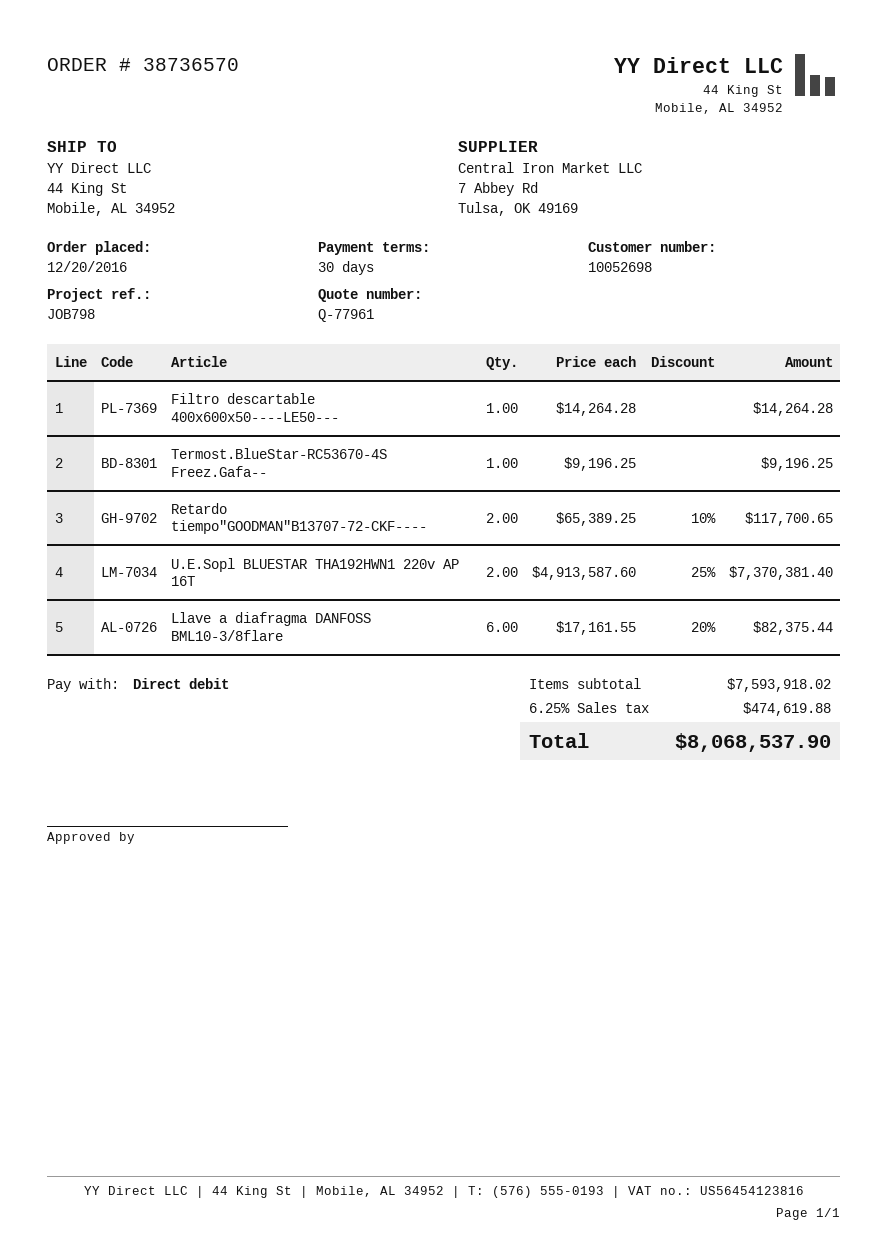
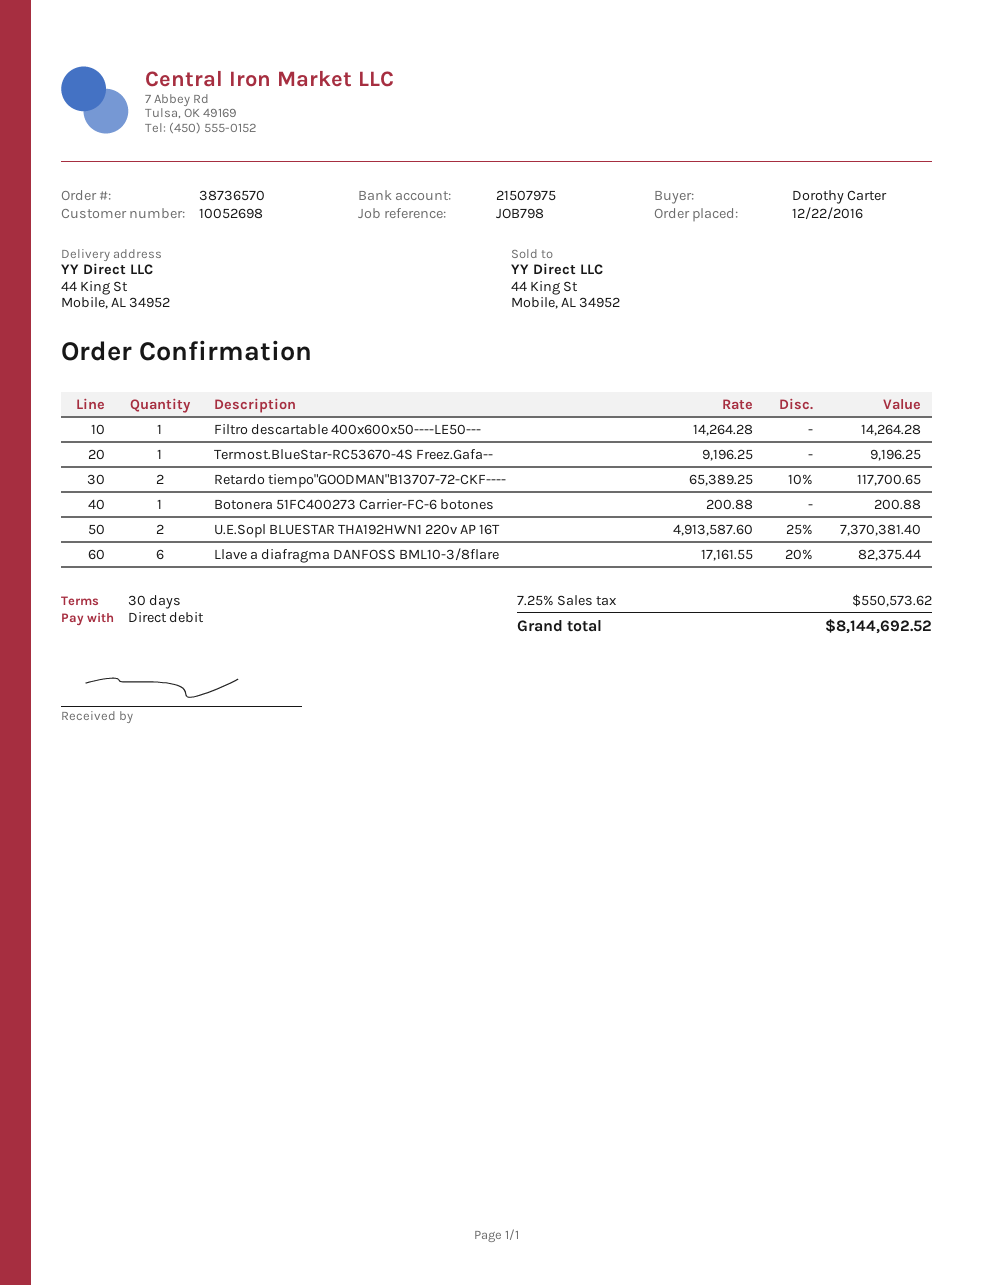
order date: 2016-12-20 -> 2016-12-22
Botonera 51FC400273 Carrier-FC-6 botones: none -> 1 x 200.88 = 200.88
tax: 6.25% = 474619.88 -> 7.25% = 550573.62
total: 8068537.90 -> 8144692.52

